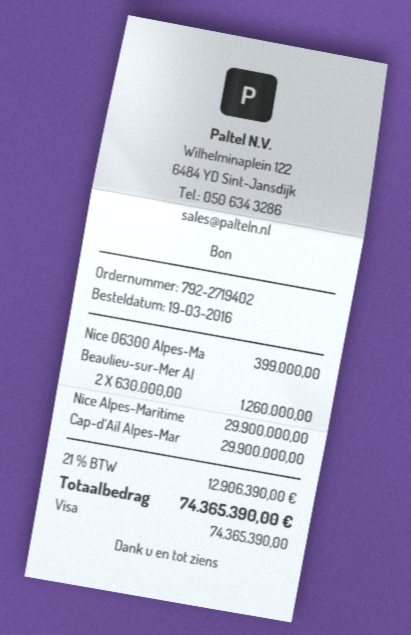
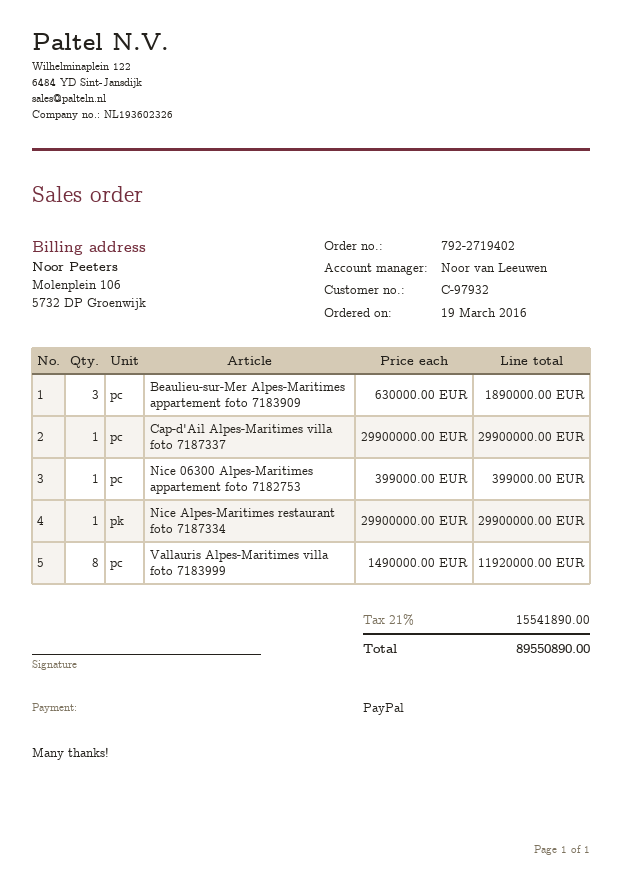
payment method: Visa -> PayPal
Beaulieu-sur-Mer Al: 2 x 630000.00 = 1260000.00 -> 3 x 630000.00 = 1890000.00
Vallauris Alpes-Maritimes villa foto 7183999: none -> 8 x 1490000.00 = 11920000.00
tax: 21% = 12906390.00 -> 21% = 15541890.00
total: 74365390.00 -> 89550890.00

